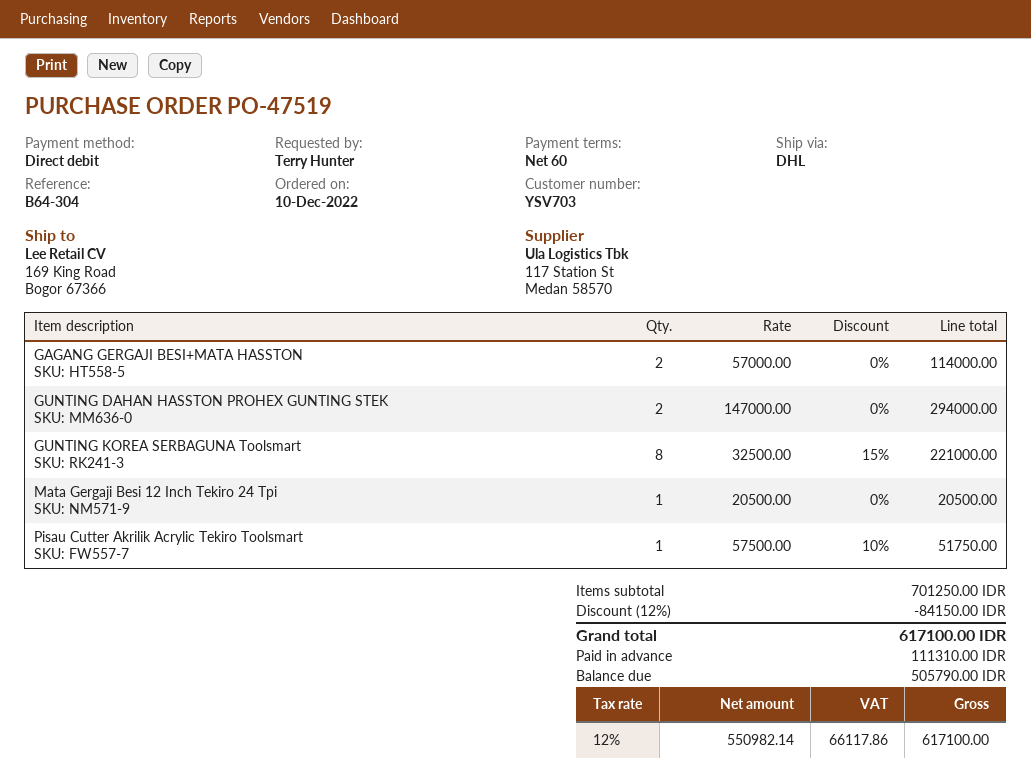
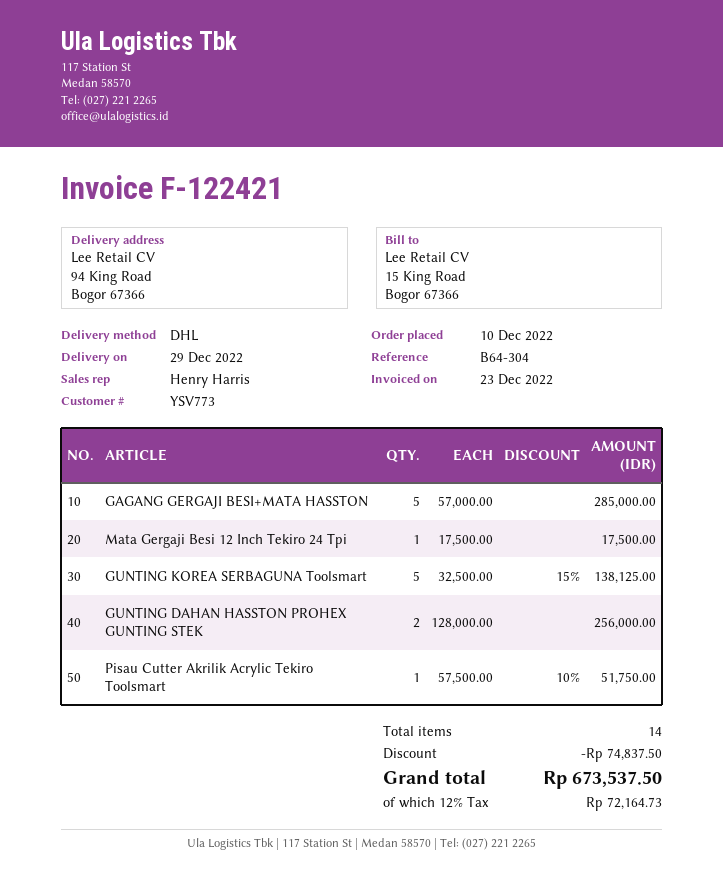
customer number: YSV703 -> YSV773
ship to: 169 King Road, Bogor 67366 -> 94 King Road, Bogor 67366
GAGANG GERGAJI BESI+MATA HASSTON: 2 x 57000.00 = 114000.00 -> 5 x 57000.00 = 285000.00
GUNTING DAHAN HASSTON PROHEX GUNTING STEK: 2 x 147000.00 = 294000.00 -> 2 x 128000.00 = 256000.00
GUNTING KOREA SERBAGUNA Toolsmart: 8 x 32500.00 - 15% = 221000.00 -> 5 x 32500.00 - 15% = 138125.00
Mata Gergaji Besi 12 Inch Tekiro 24 Tpi: 1 x 20500.00 = 20500.00 -> 1 x 17500.00 = 17500.00
discount: 84150.00 -> 74837.50
tax: 12% = 66117.86 -> 12% = 72164.73
total: 617100.00 -> 673537.50

